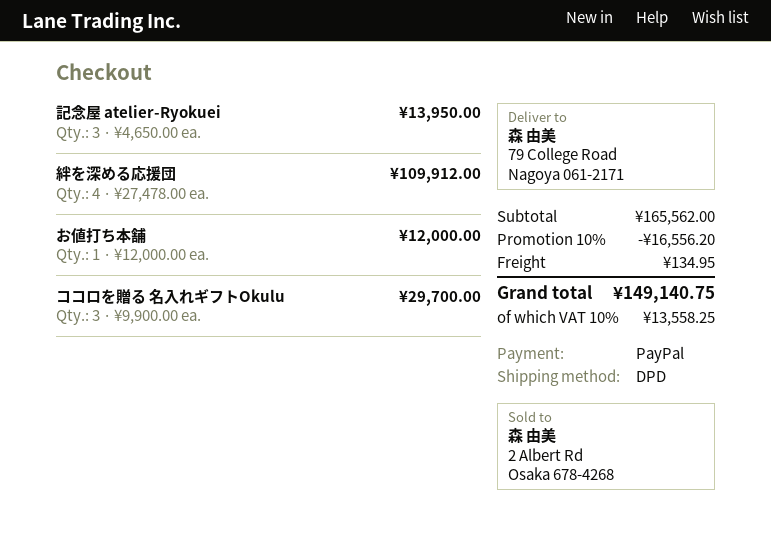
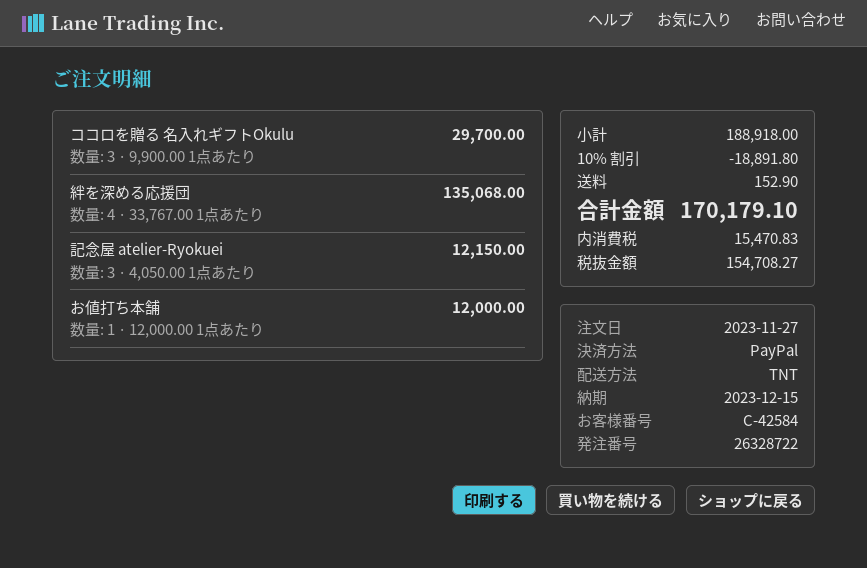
shipping method: DPD -> TNT
記念屋 atelier-Ryokuei: 3 x 4650.00 = 13950.00 -> 3 x 4050.00 = 12150.00
絆を深める応援団: 4 x 27478.00 = 109912.00 -> 4 x 33767.00 = 135068.00
subtotal: 165562.00 -> 188918.00
discount: 10% = 16556.20 -> 10% = 18891.80
shipping: 134.95 -> 152.90
tax: 13558.25 -> 15470.83
total: 149140.75 -> 170179.10

